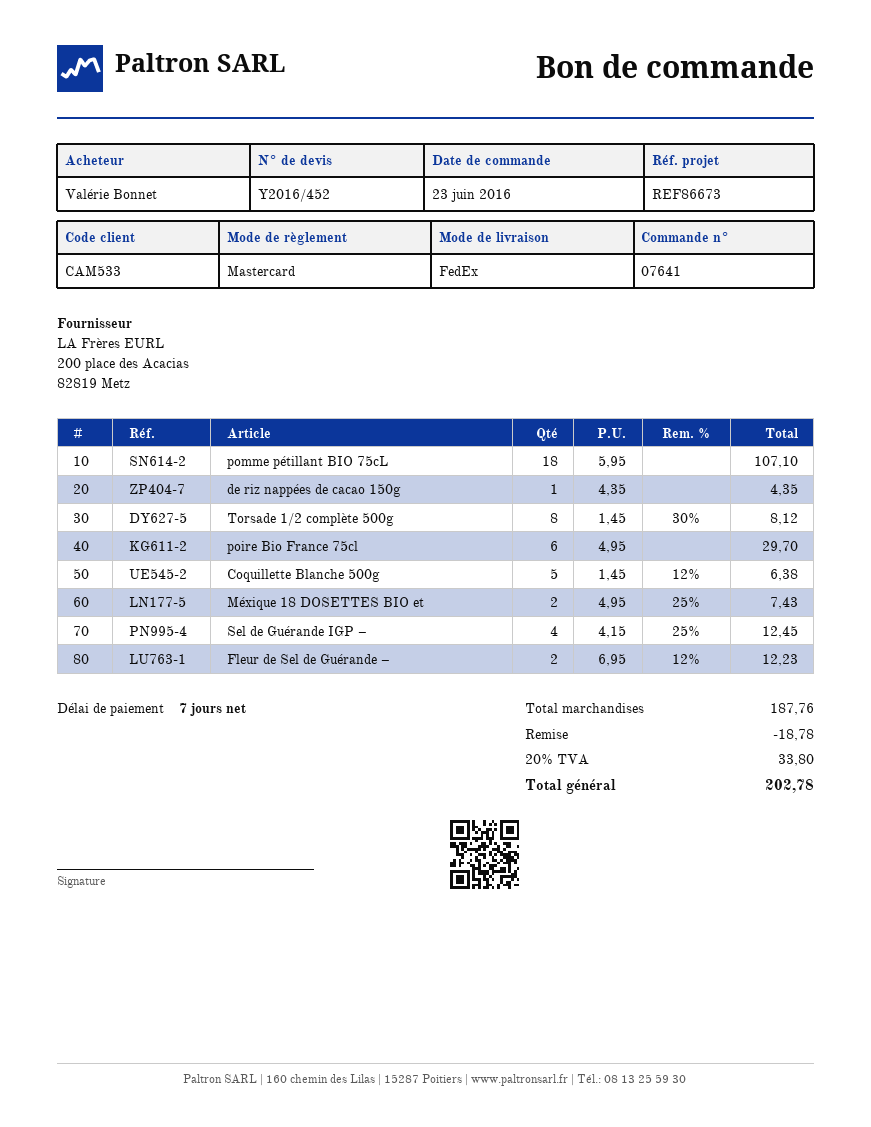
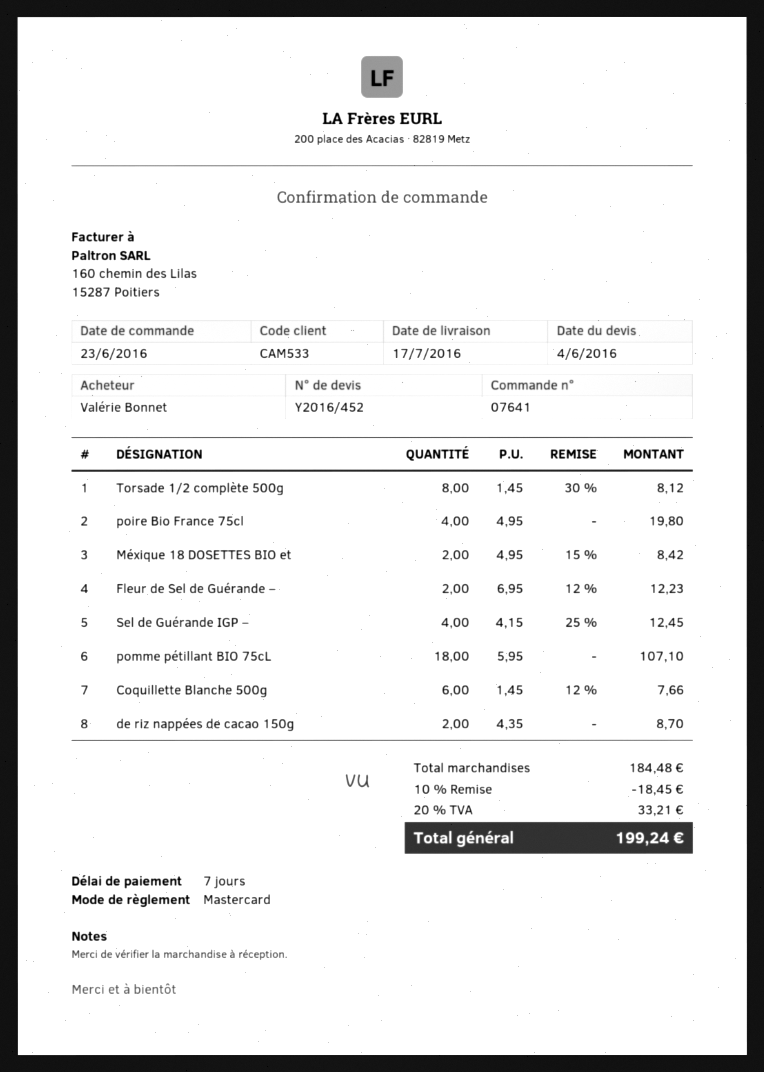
de riz nappées de cacao 150g: 1 x 4.35 = 4.35 -> 2 x 4.35 = 8.70
poire Bio France 75cl: 6 x 4.95 = 29.70 -> 4 x 4.95 = 19.80
Coquillette Blanche 500g: 5 x 1.45 - 12% = 6.38 -> 6 x 1.45 - 12% = 7.66
Méxique 18 DOSETTES BIO et: 2 x 4.95 - 25% = 7.43 -> 2 x 4.95 - 15% = 8.42
subtotal: 187.76 -> 184.48
discount: 18.78 -> 18.45
tax: 20% = 33.80 -> 20% = 33.21
total: 202.78 -> 199.24

